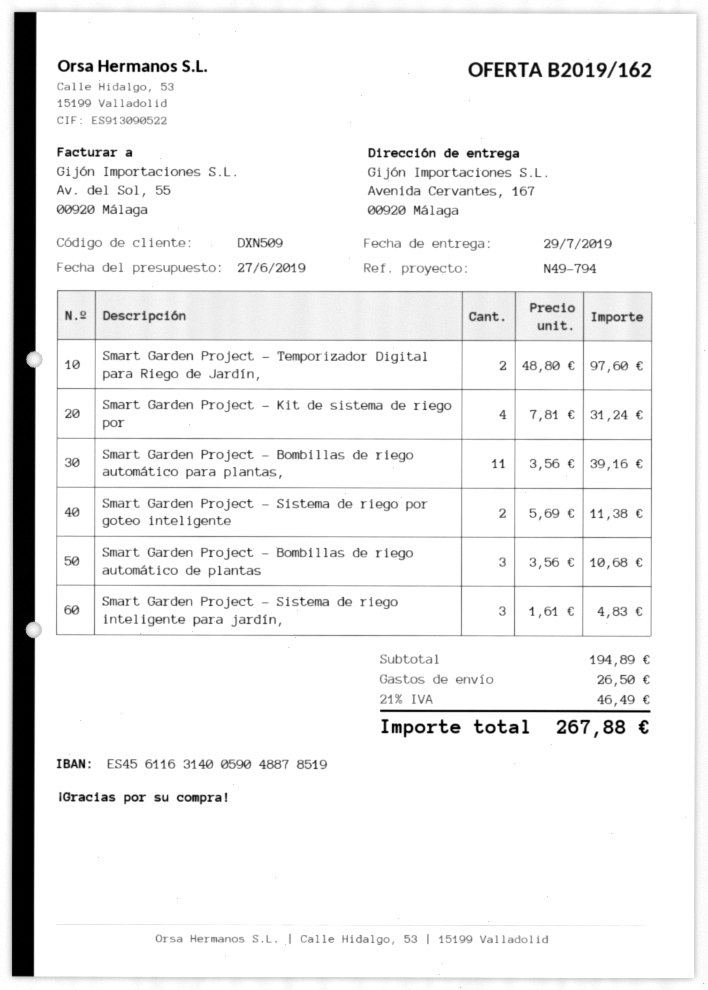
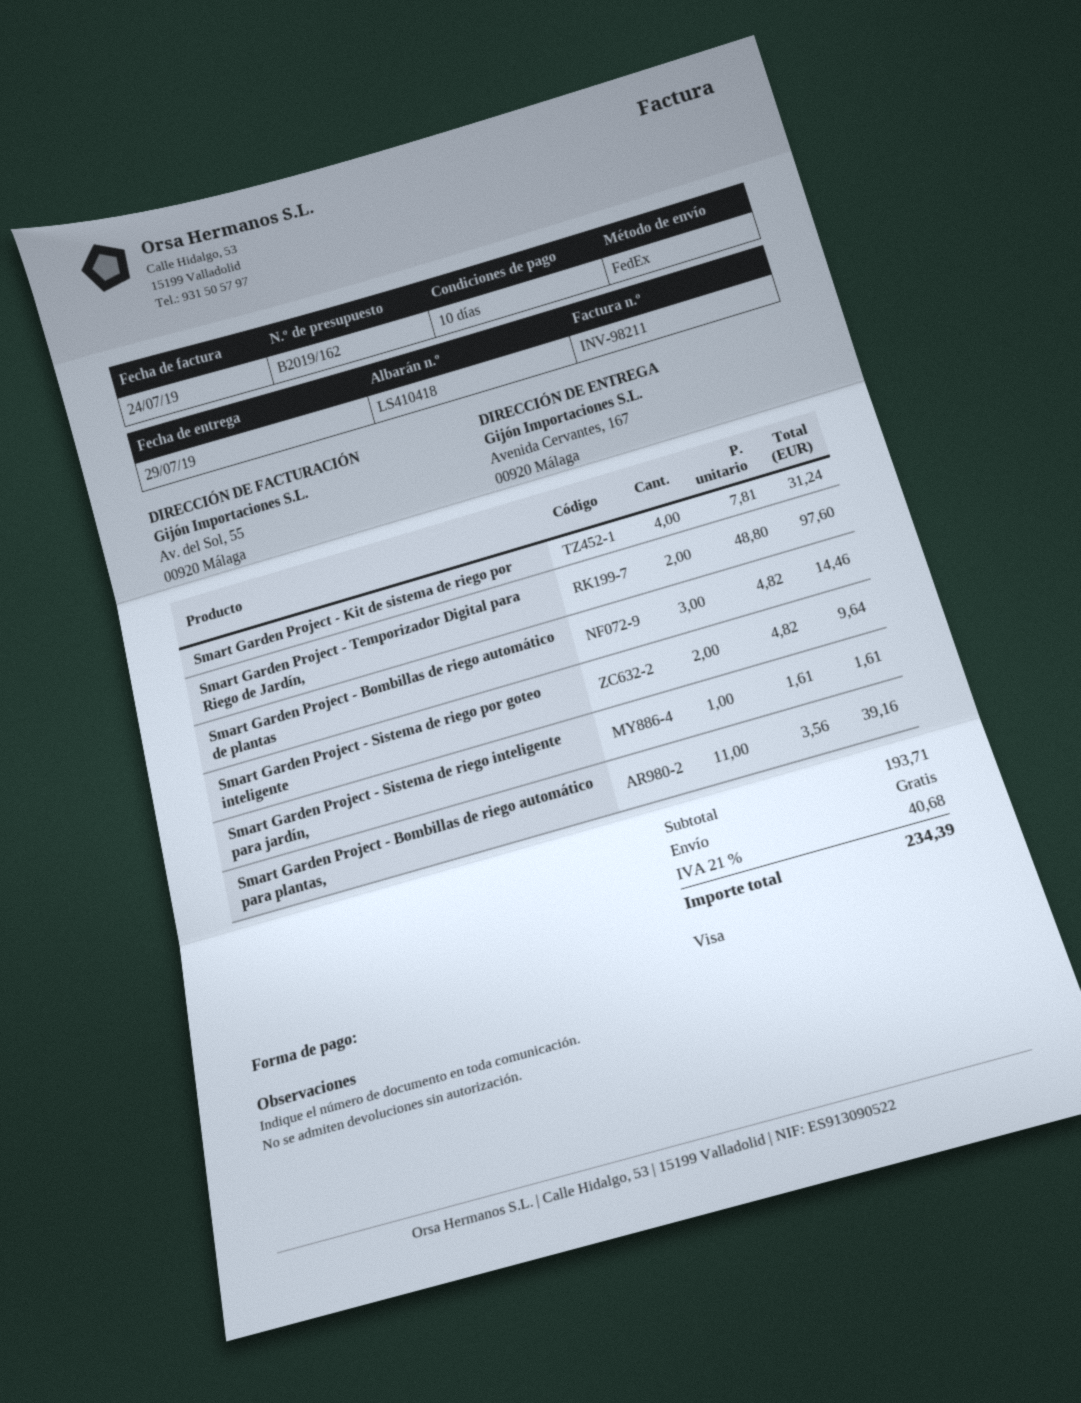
Smart Garden Project - Sistema de riego por goteo inteligente: 2 x 5.69 = 11.38 -> 2 x 4.82 = 9.64
Smart Garden Project - Bombillas de riego automático de plantas: 3 x 3.56 = 10.68 -> 3 x 4.82 = 14.46
Smart Garden Project - Sistema de riego inteligente para jardín,: 3 x 1.61 = 4.83 -> 1 x 1.61 = 1.61
subtotal: 194.89 -> 193.71
shipping: 26.50 -> 0.00
tax: 21% = 46.49 -> 21% = 40.68
total: 267.88 -> 234.39

